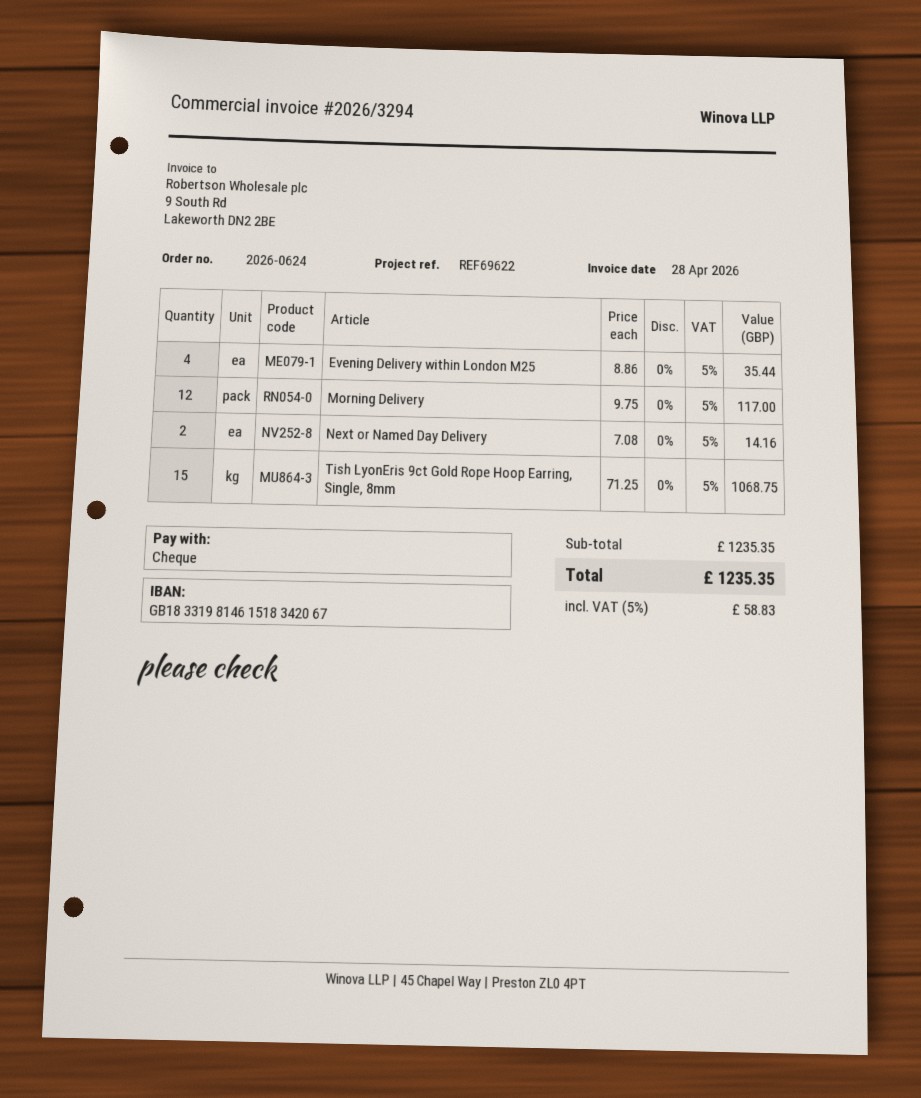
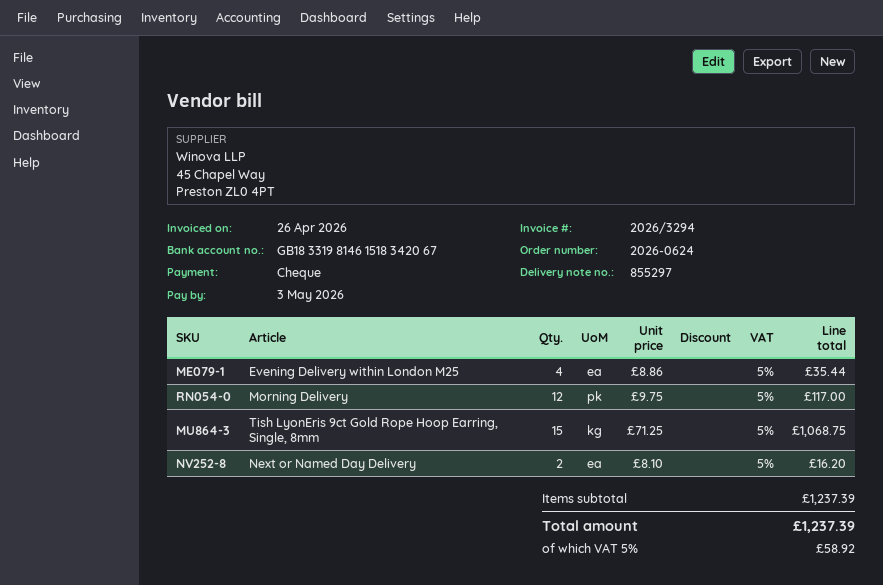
invoice date: 2026-04-28 -> 2026-04-26
Next or Named Day Delivery: 2 x 7.08 = 14.16 -> 2 x 8.10 = 16.20
subtotal: 1235.35 -> 1237.39
tax: 5% = 58.83 -> 5% = 58.92
total: 1235.35 -> 1237.39

